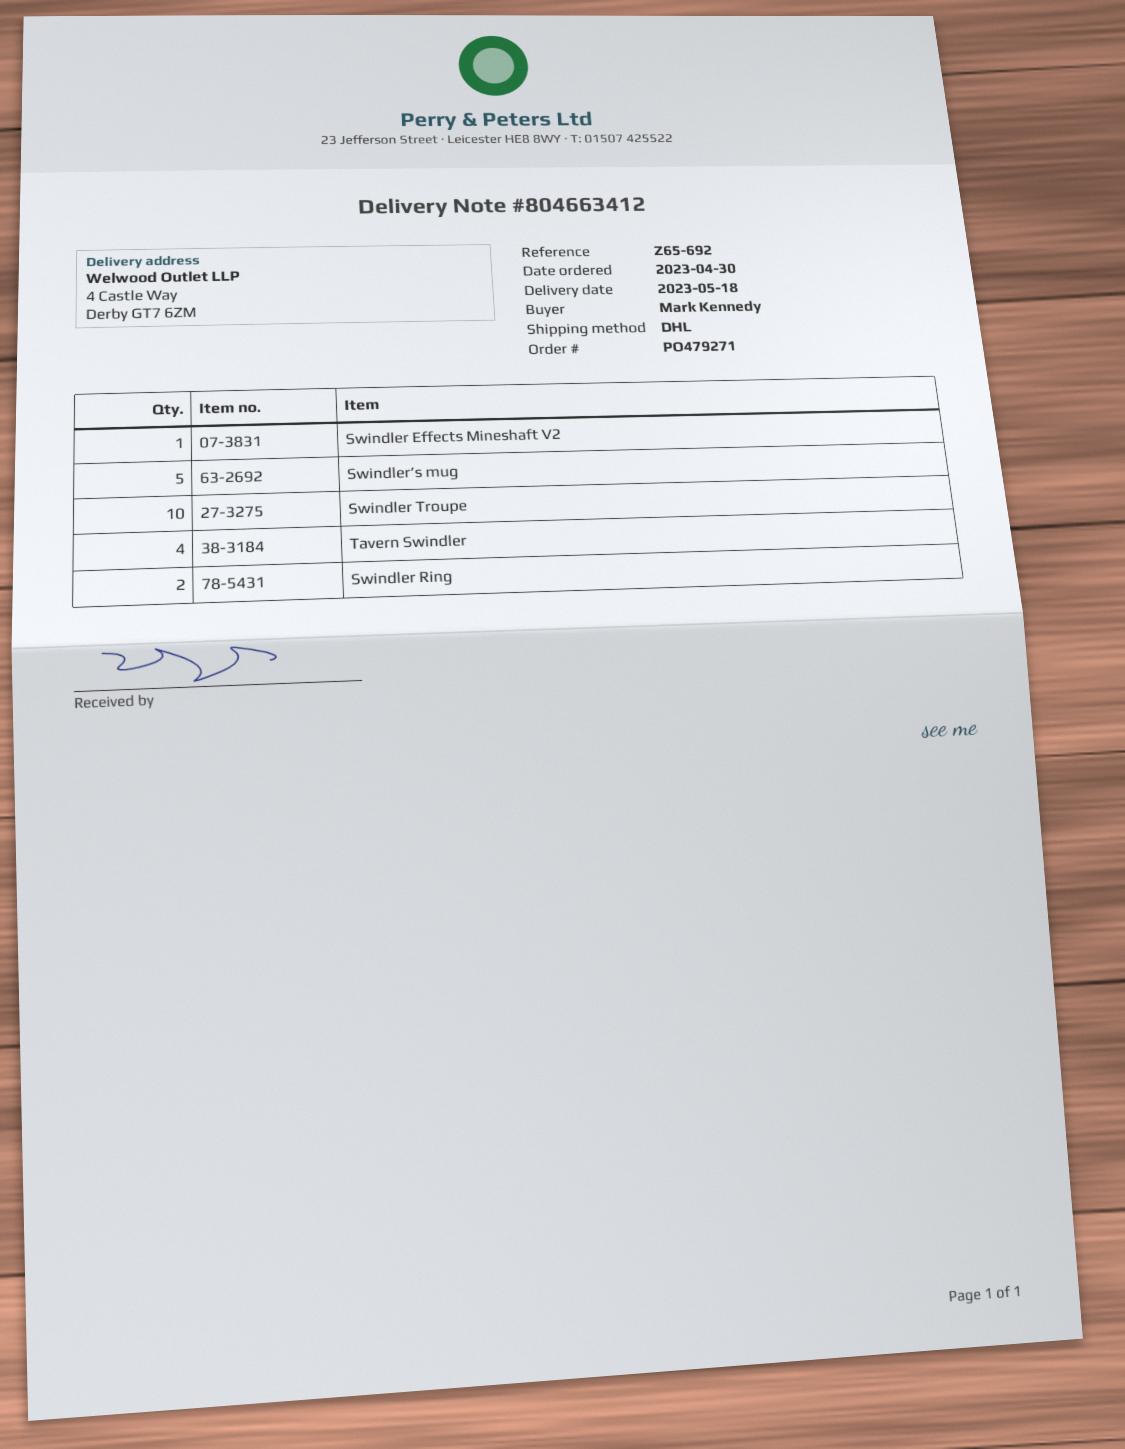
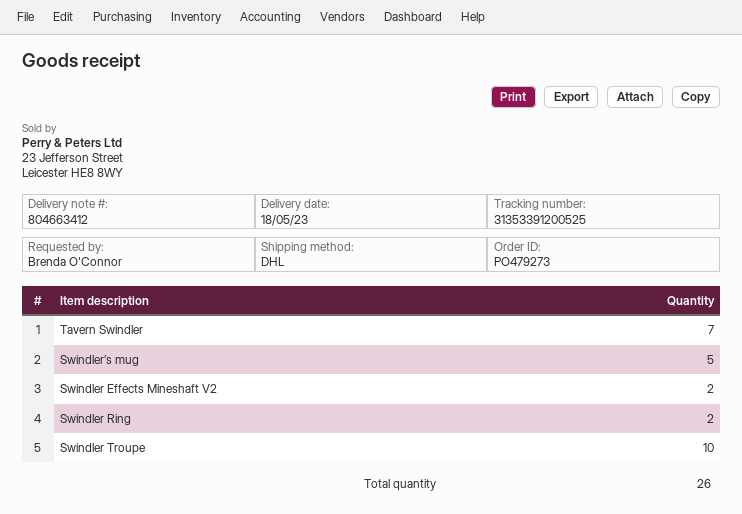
order number: PO479271 -> PO479273
ordered by: Mark Kennedy -> Brenda O'Connor
Swindler Effects Mineshaft V2: 1 -> 2
Tavern Swindler: 4 -> 7

